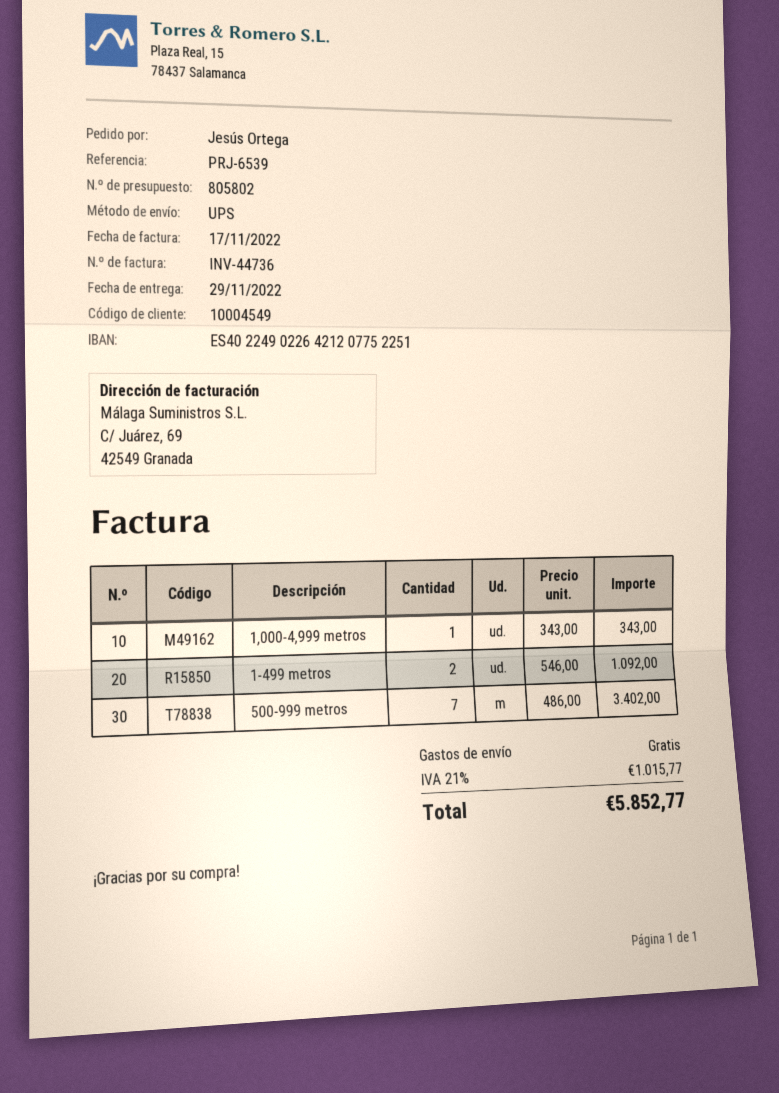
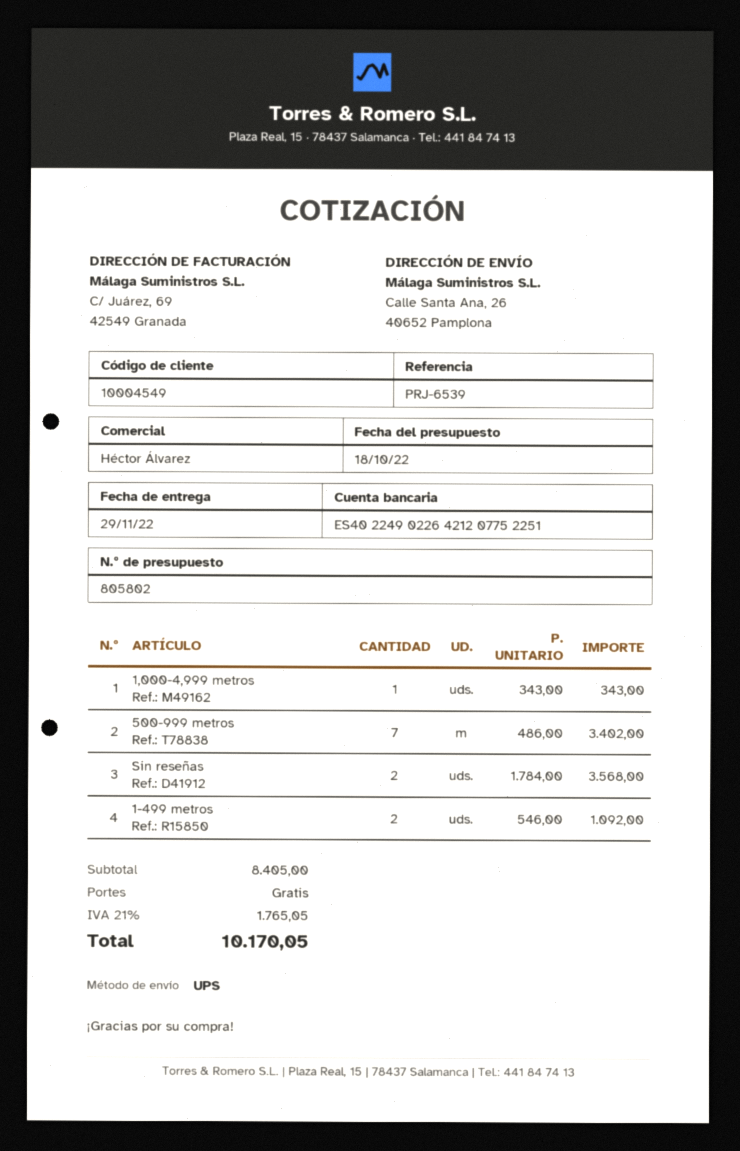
Sin reseñas: none -> 2 x 1784.00 = 3568.00
tax: 21% = 1015.77 -> 21% = 1765.05
total: 5852.77 -> 10170.05

